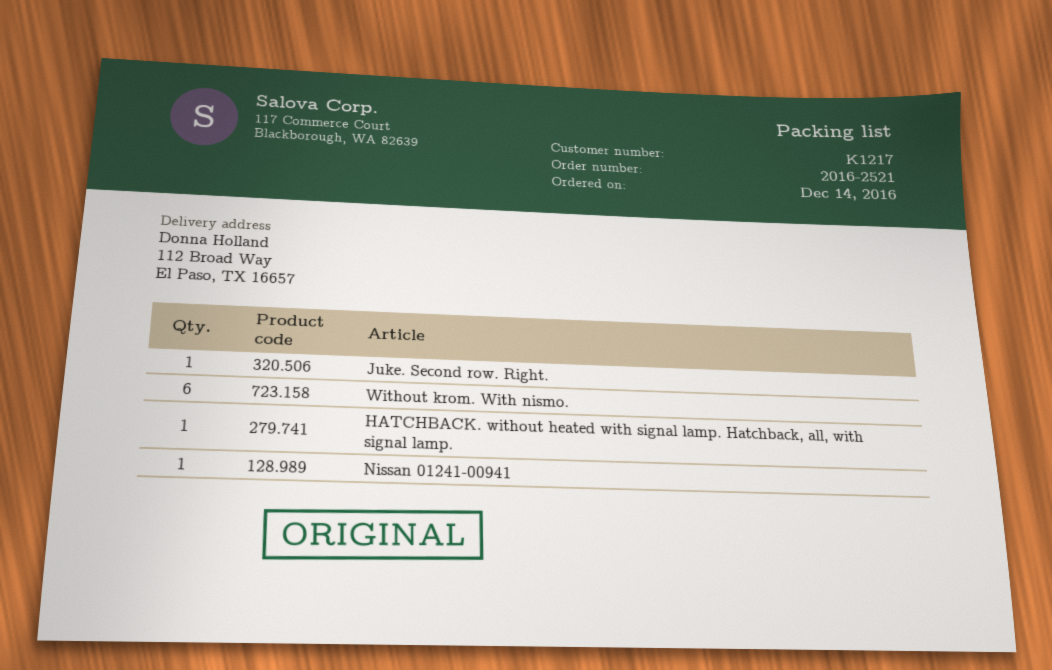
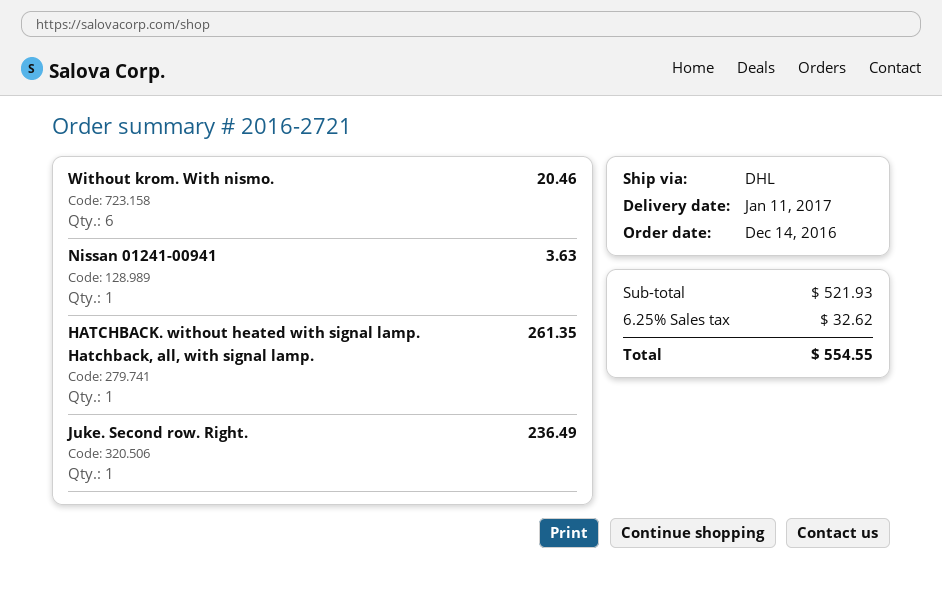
order number: 2016-2521 -> 2016-2721

